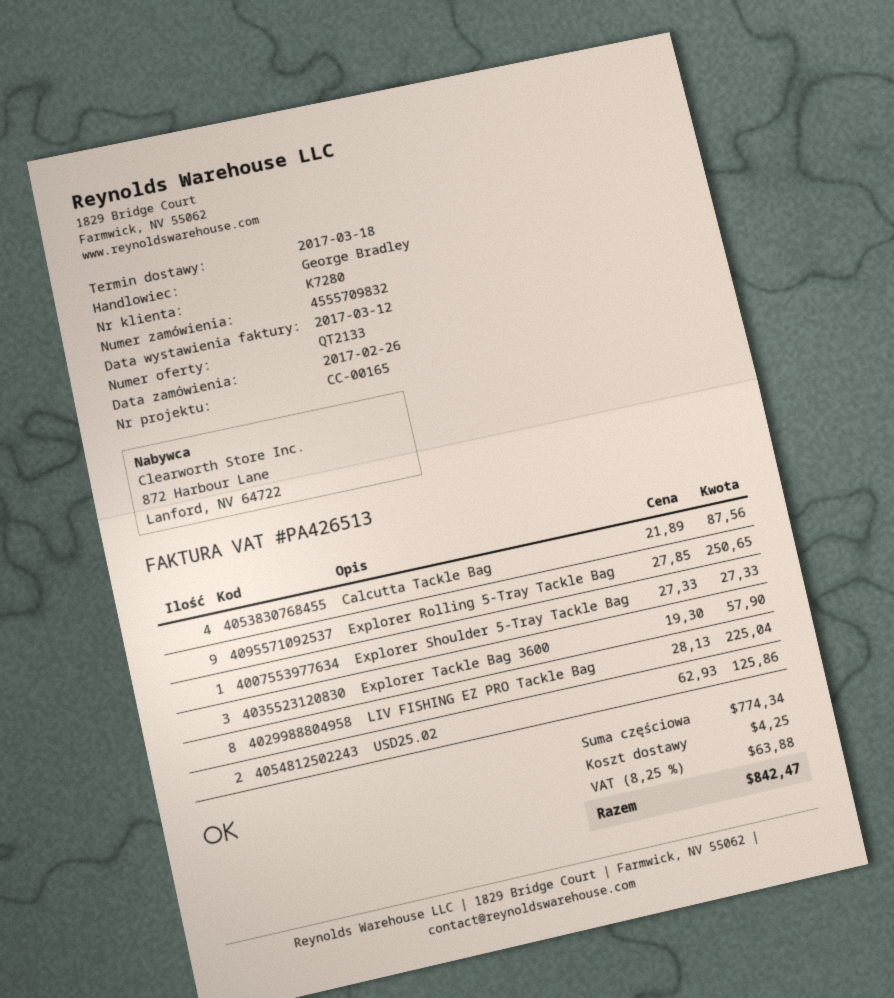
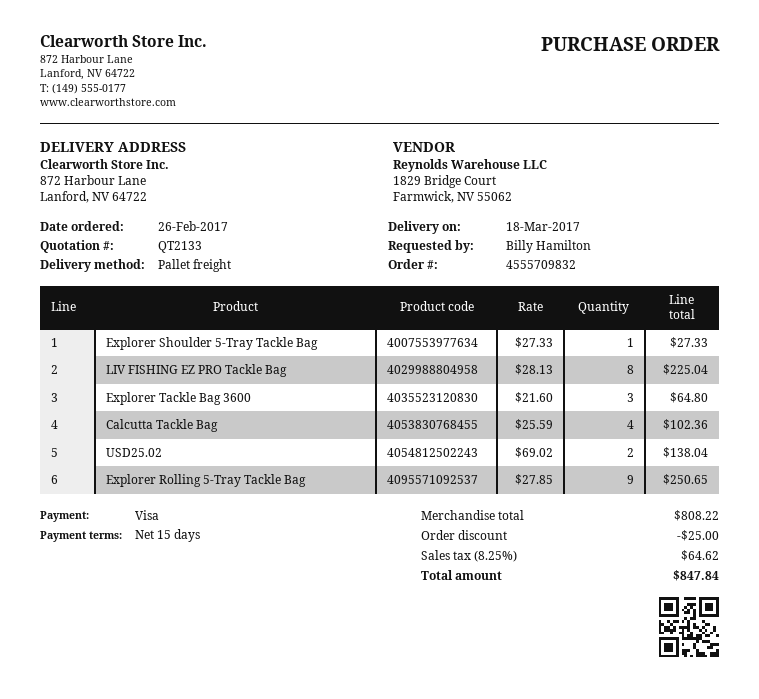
Calcutta Tackle Bag: 4 x 21.89 = 87.56 -> 4 x 25.59 = 102.36
Explorer Tackle Bag 3600: 3 x 19.30 = 57.90 -> 3 x 21.60 = 64.80
USD25.02: 2 x 62.93 = 125.86 -> 2 x 69.02 = 138.04
subtotal: 774.34 -> 808.22
discount: none -> 25.00
shipping: 4.25 -> none
tax: 8.25% = 63.88 -> 8.25% = 64.62
total: 842.47 -> 847.84

